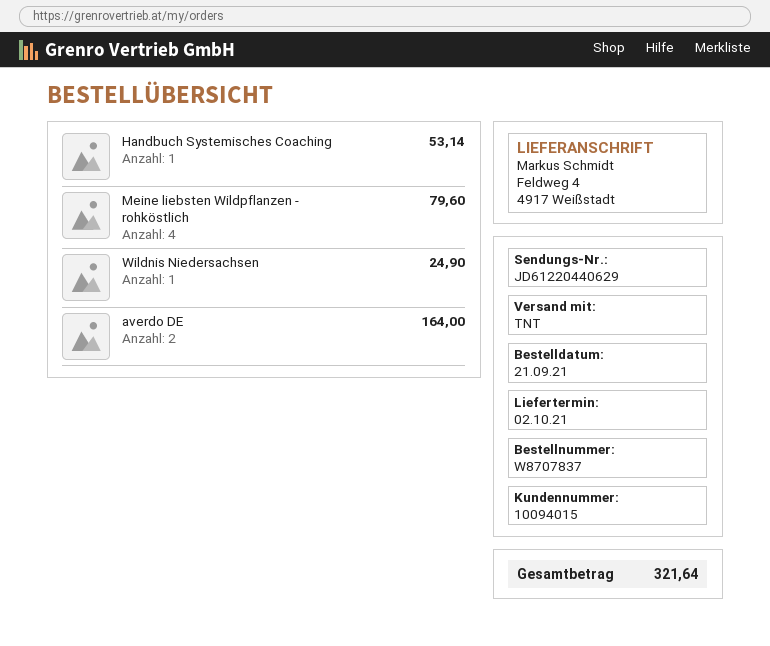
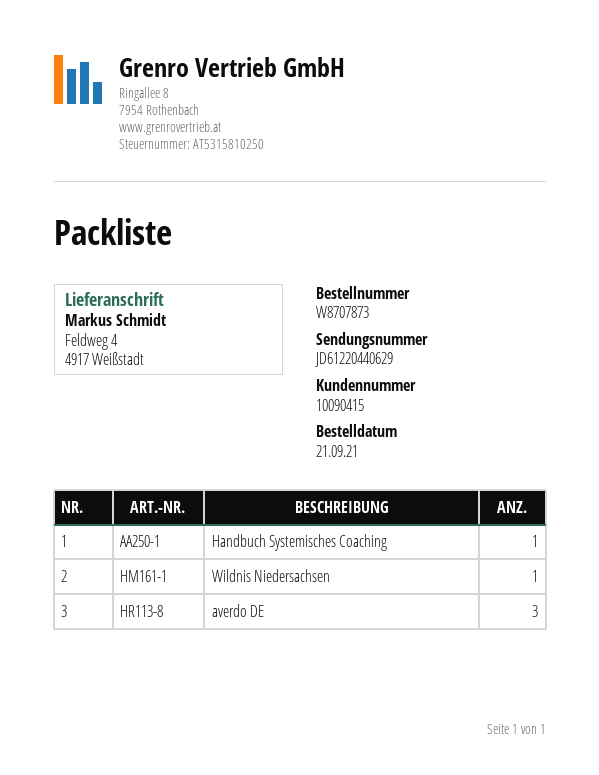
order number: W8707837 -> W8707873
customer number: 10094015 -> 10090415
Meine liebsten Wildpflanzen - rohköstlich: 4 -> none
averdo DE: 2 -> 3

